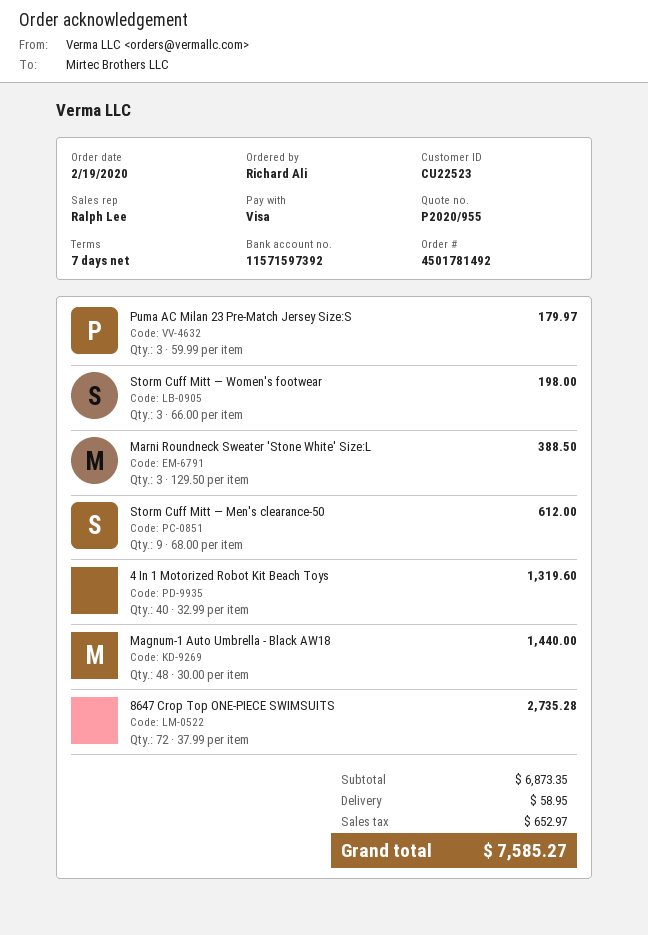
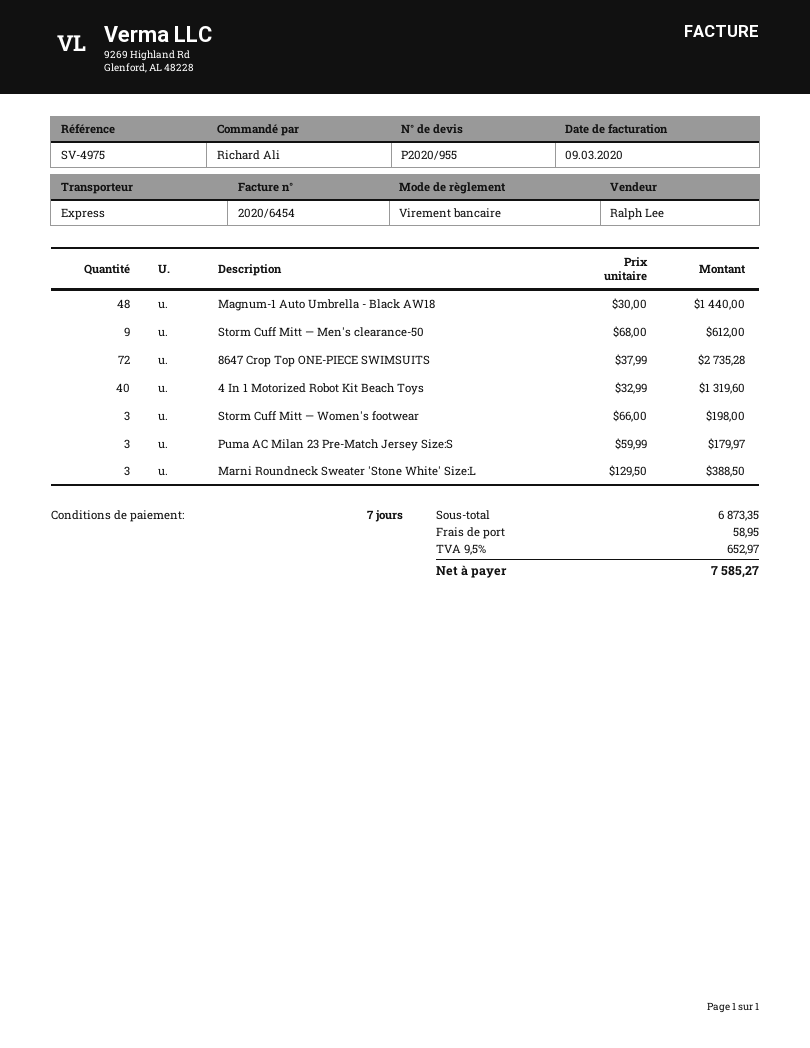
payment method: Visa -> bank transfer

